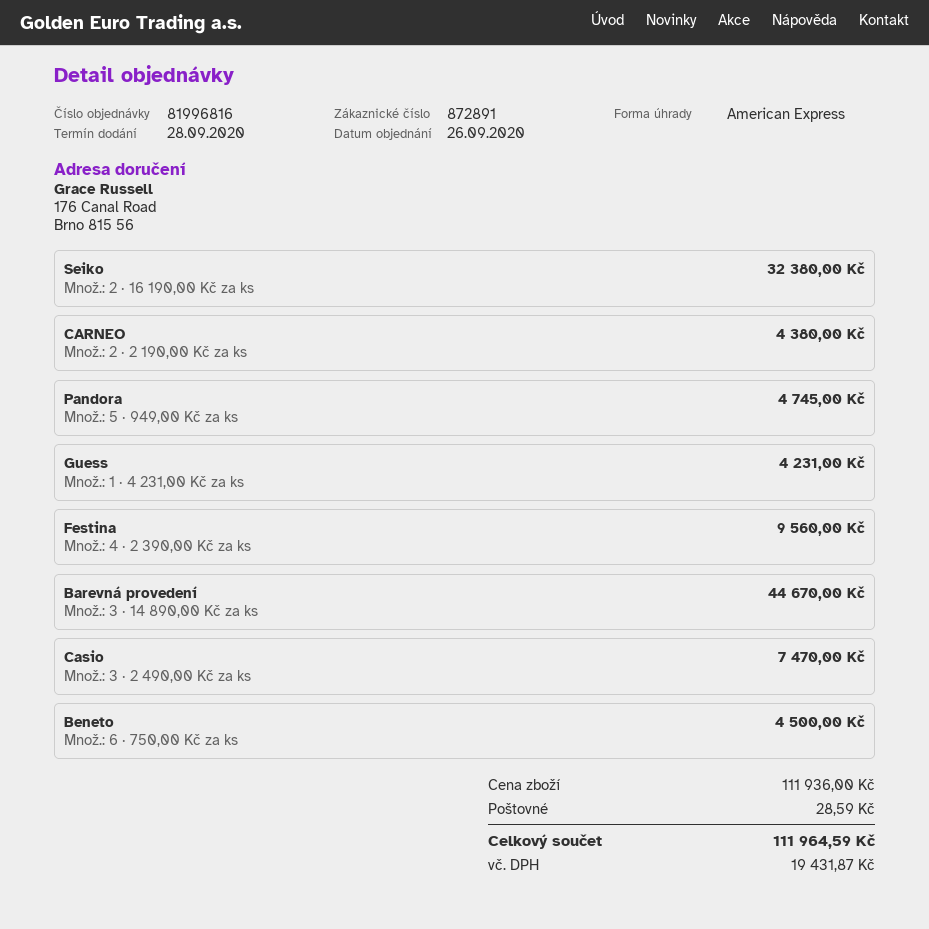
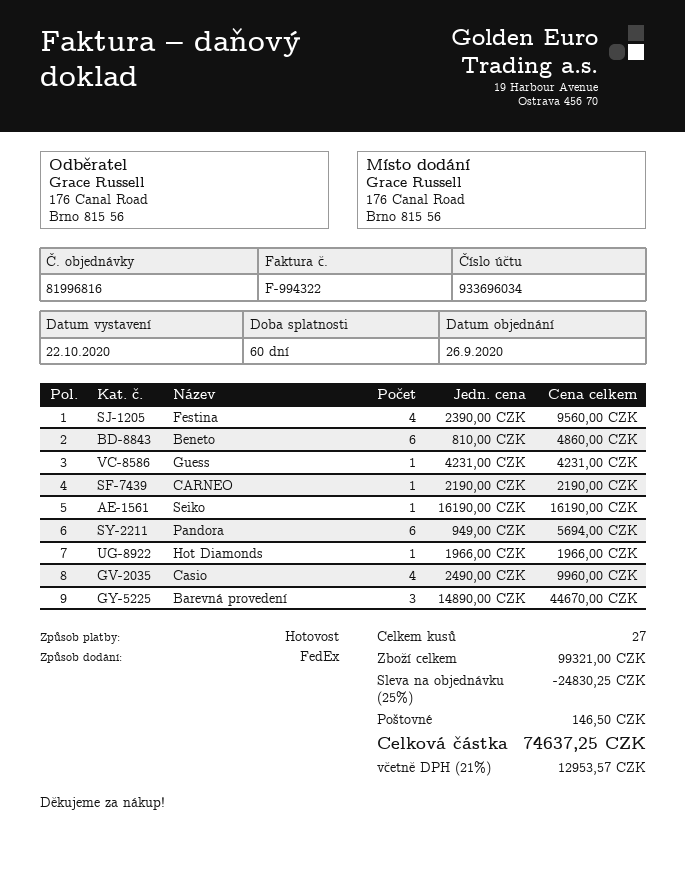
payment method: American Express -> cash
Seiko: 2 x 16190.00 = 32380.00 -> 1 x 16190.00 = 16190.00
CARNEO: 2 x 2190.00 = 4380.00 -> 1 x 2190.00 = 2190.00
Pandora: 5 x 949.00 = 4745.00 -> 6 x 949.00 = 5694.00
Casio: 3 x 2490.00 = 7470.00 -> 4 x 2490.00 = 9960.00
Beneto: 6 x 750.00 = 4500.00 -> 6 x 810.00 = 4860.00
Hot Diamonds: none -> 1 x 1966.00 = 1966.00
subtotal: 111936.00 -> 99321.00
discount: none -> 25% = 24830.25
shipping: 28.59 -> 146.50
tax: 19431.87 -> 12953.57
total: 111964.59 -> 74637.25

